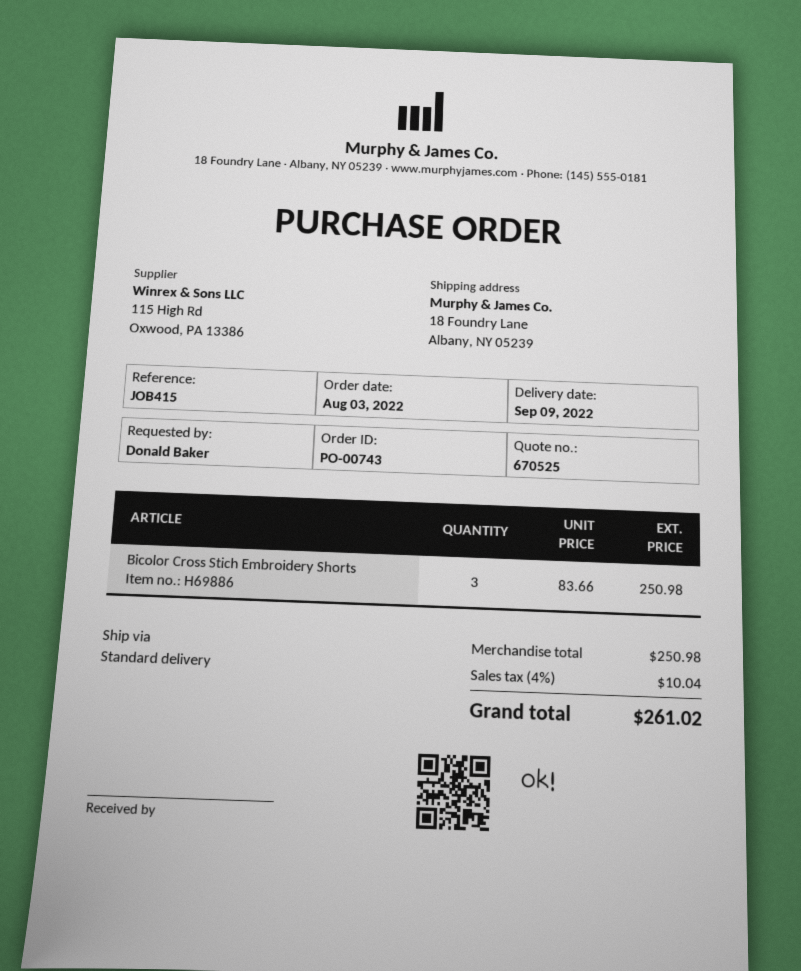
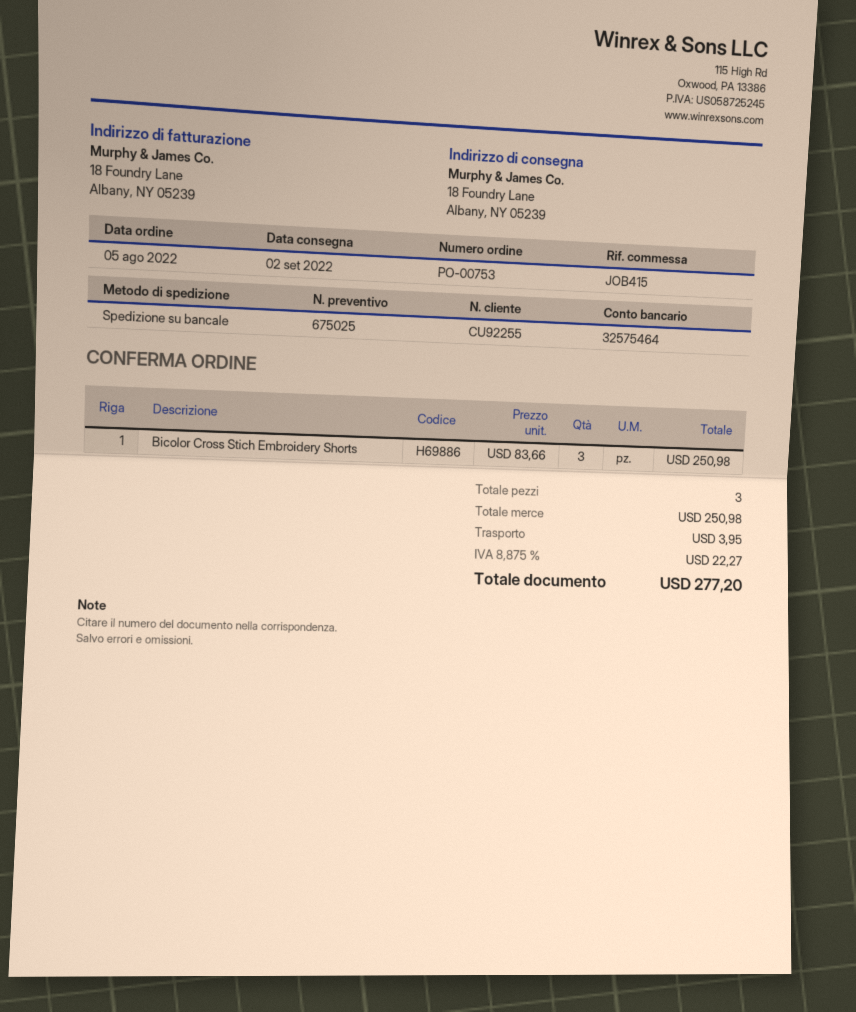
quote number: 670525 -> 675025
order number: PO-00743 -> PO-00753
order date: 2022-08-03 -> 2022-08-05
delivery date: 2022-09-09 -> 2022-09-02
shipping method: standard -> pallet freight
shipping: none -> 3.95
tax: 4% = 10.04 -> 8.875% = 22.27
total: 261.02 -> 277.20

